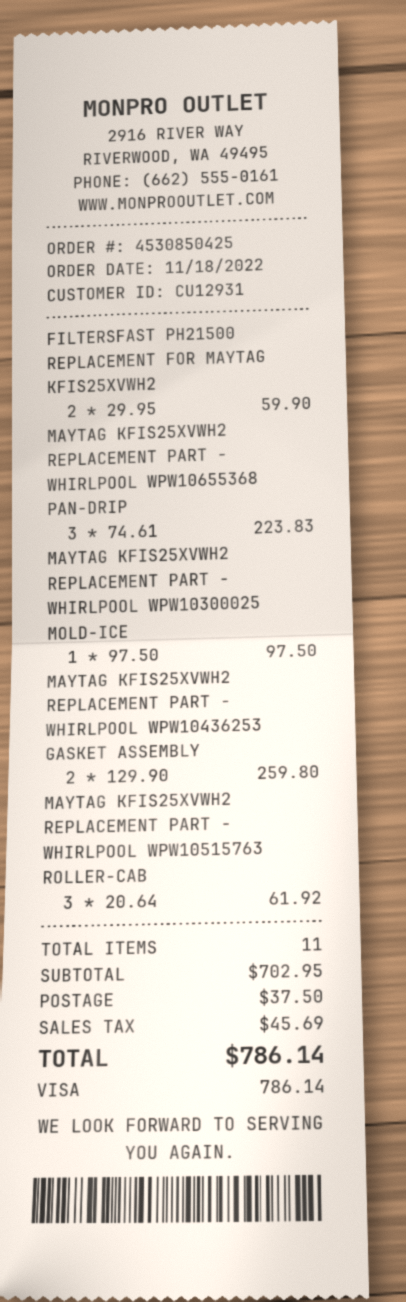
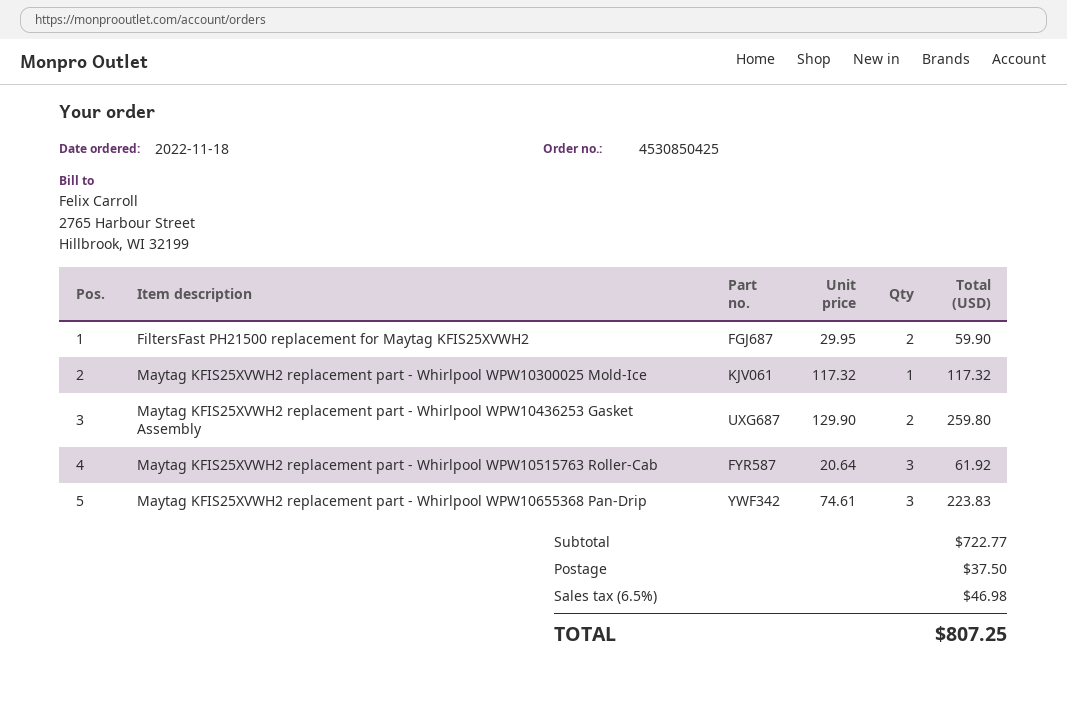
MAYTAG KFIS25XVWH2 REPLACEMENT PART - WHIRLPOOL WPW10300025 MOLD-ICE: 1 x 97.50 = 97.50 -> 1 x 117.32 = 117.32
subtotal: 702.95 -> 722.77
tax: 45.69 -> 46.98
total: 786.14 -> 807.25

